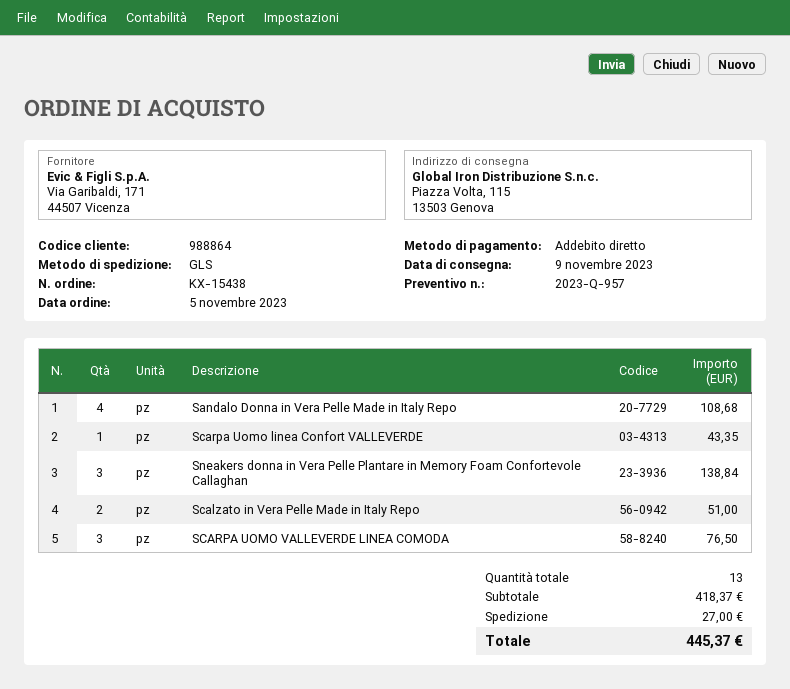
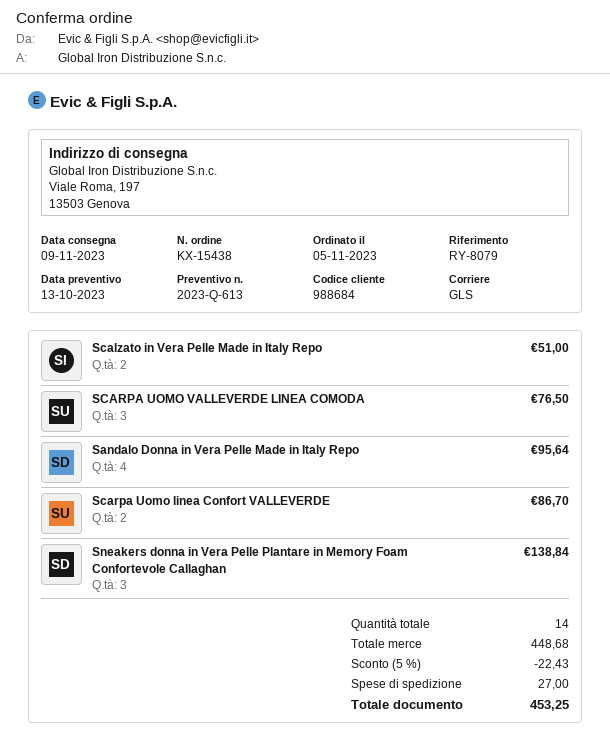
quote number: 2023-Q-957 -> 2023-Q-613
customer number: 988864 -> 988684
ship to: Piazza Volta, 115, 13503 Genova -> Viale Roma, 197, 13503 Genova
Sandalo Donna in Vera Pelle Made in Italy Repo: 4 for 108.68 -> 4 for 95.64
Scarpa Uomo linea Confort VALLEVERDE: 1 for 43.35 -> 2 for 86.70
total quantity: 13 -> 14
subtotal: 418.37 -> 448.68
discount: none -> 5% = 22.43
total: 445.37 -> 453.25

